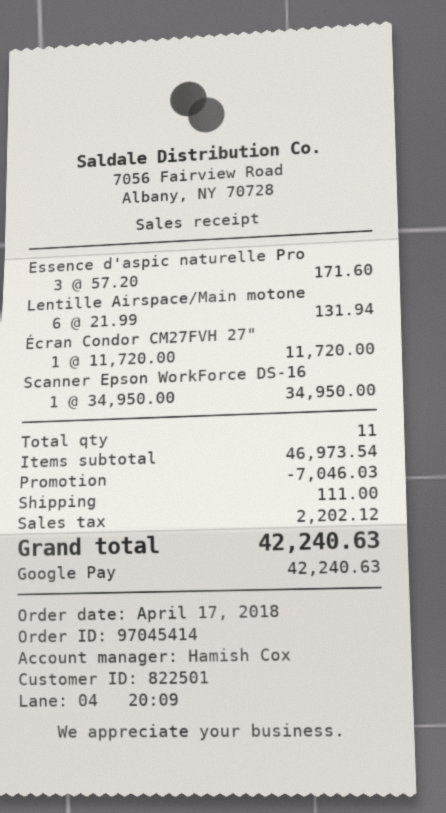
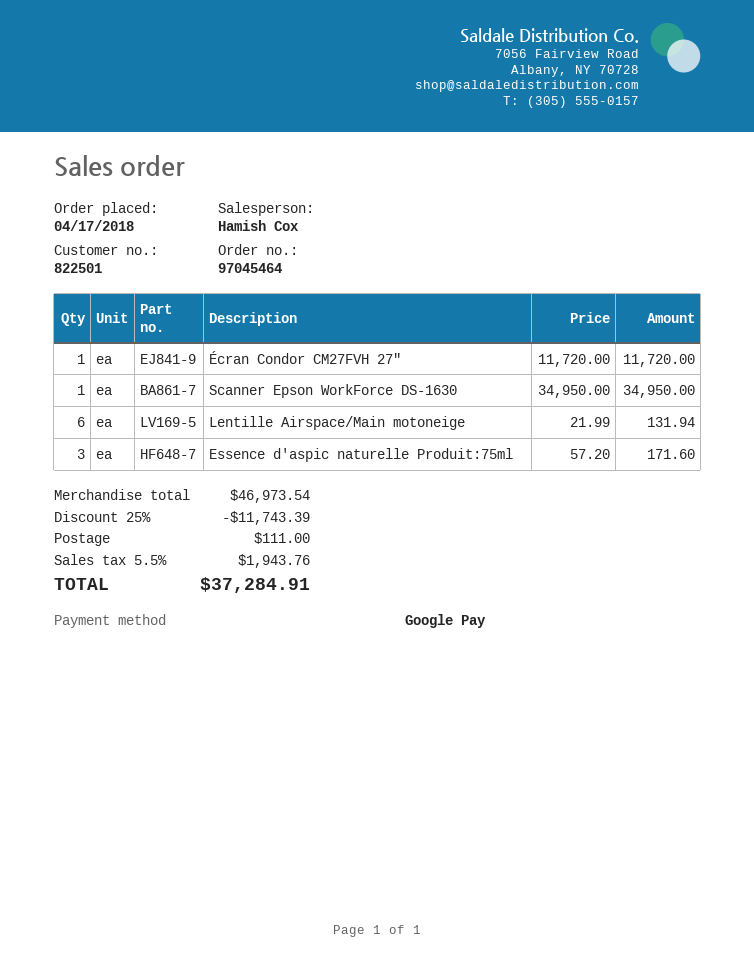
order number: 97045414 -> 97045464
discount: 7046.03 -> 11743.39
tax: 2202.12 -> 1943.76
total: 42240.63 -> 37284.91

